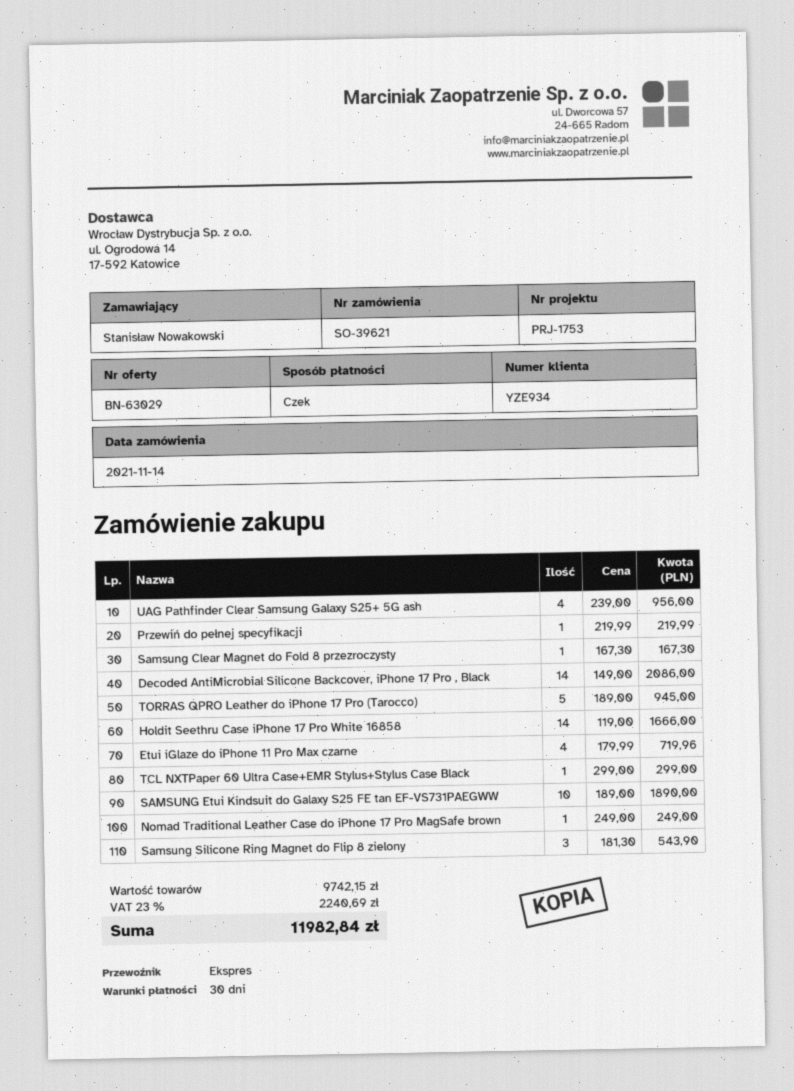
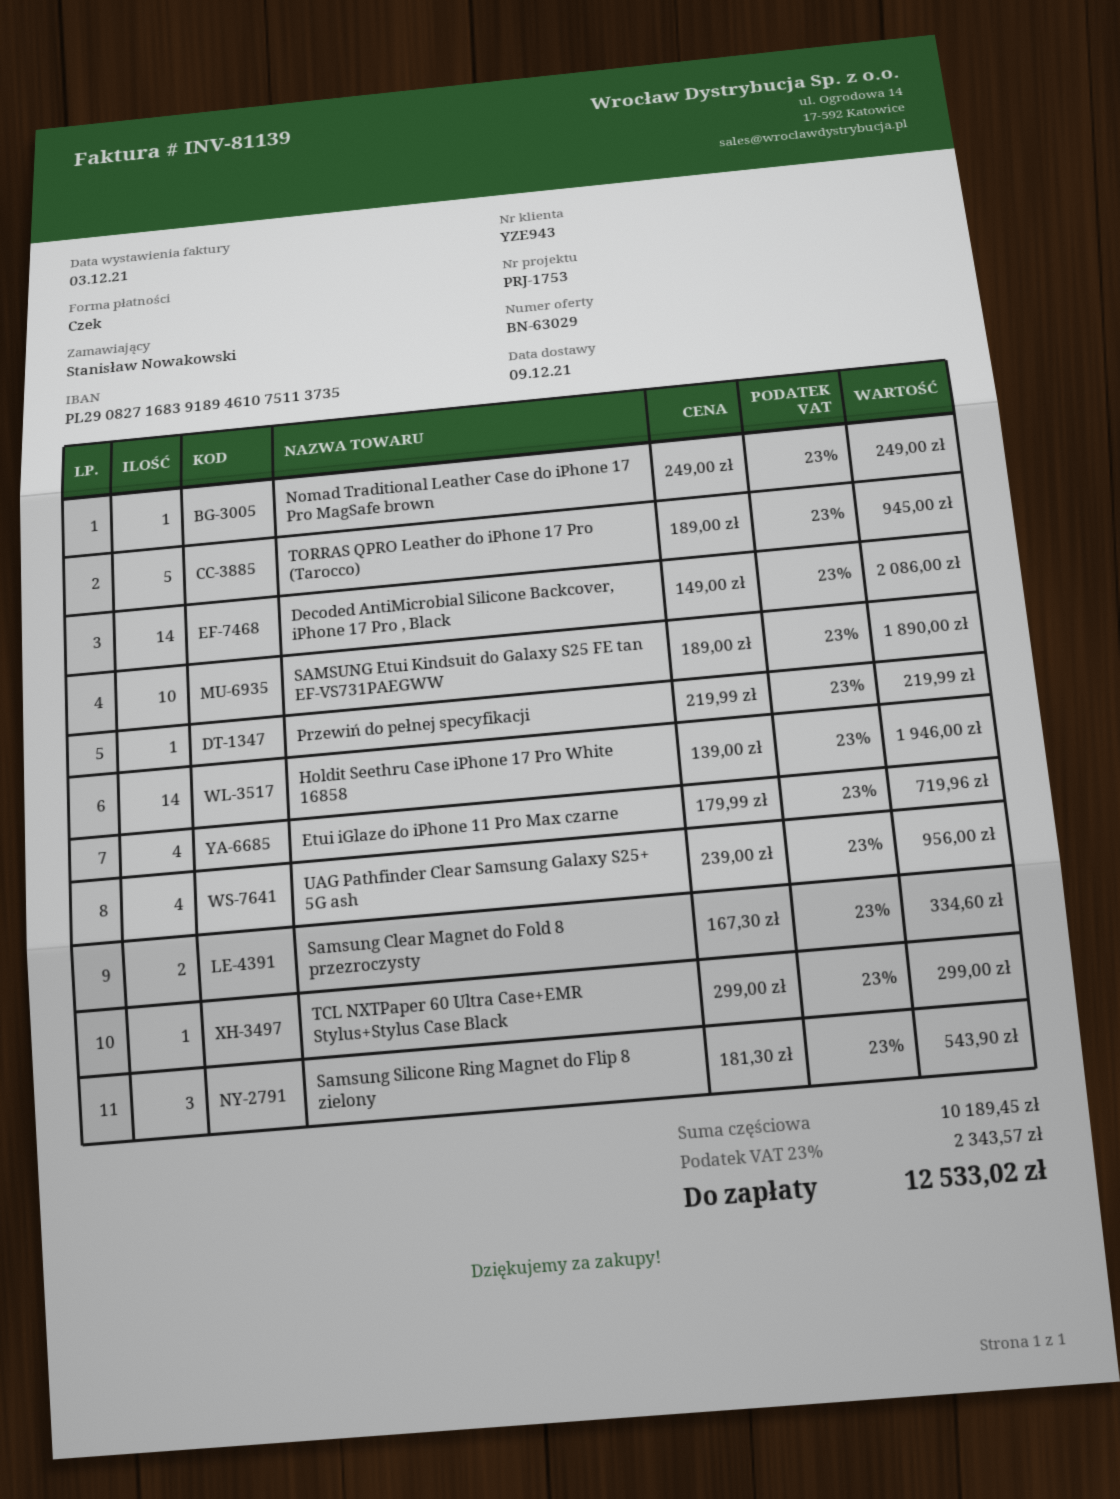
customer number: YZE934 -> YZE943
Samsung Clear Magnet do Fold 8 przezroczysty: 1 x 167.30 = 167.30 -> 2 x 167.30 = 334.60
Holdit Seethru Case iPhone 17 Pro White 16858: 14 x 119.00 = 1666.00 -> 14 x 139.00 = 1946.00
subtotal: 9742.15 -> 10189.45
tax: 23% = 2240.69 -> 23% = 2343.57
total: 11982.84 -> 12533.02

